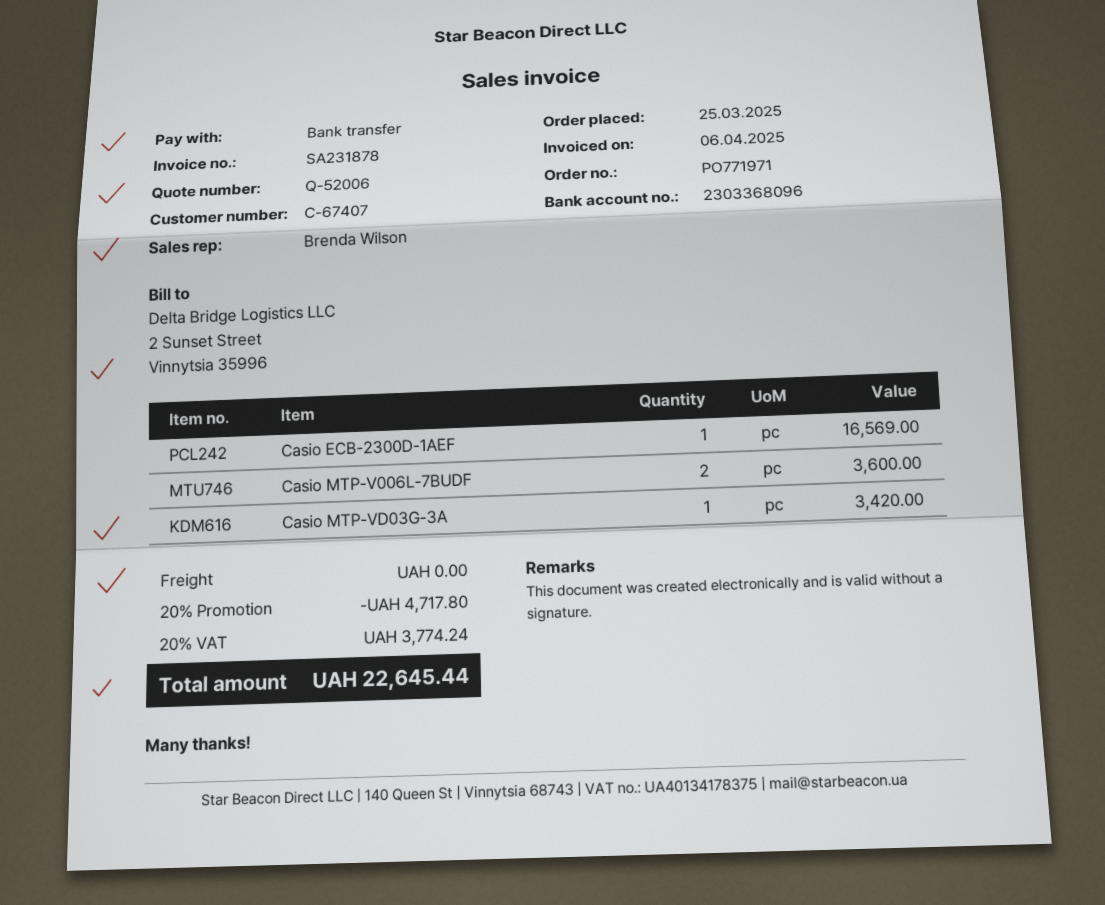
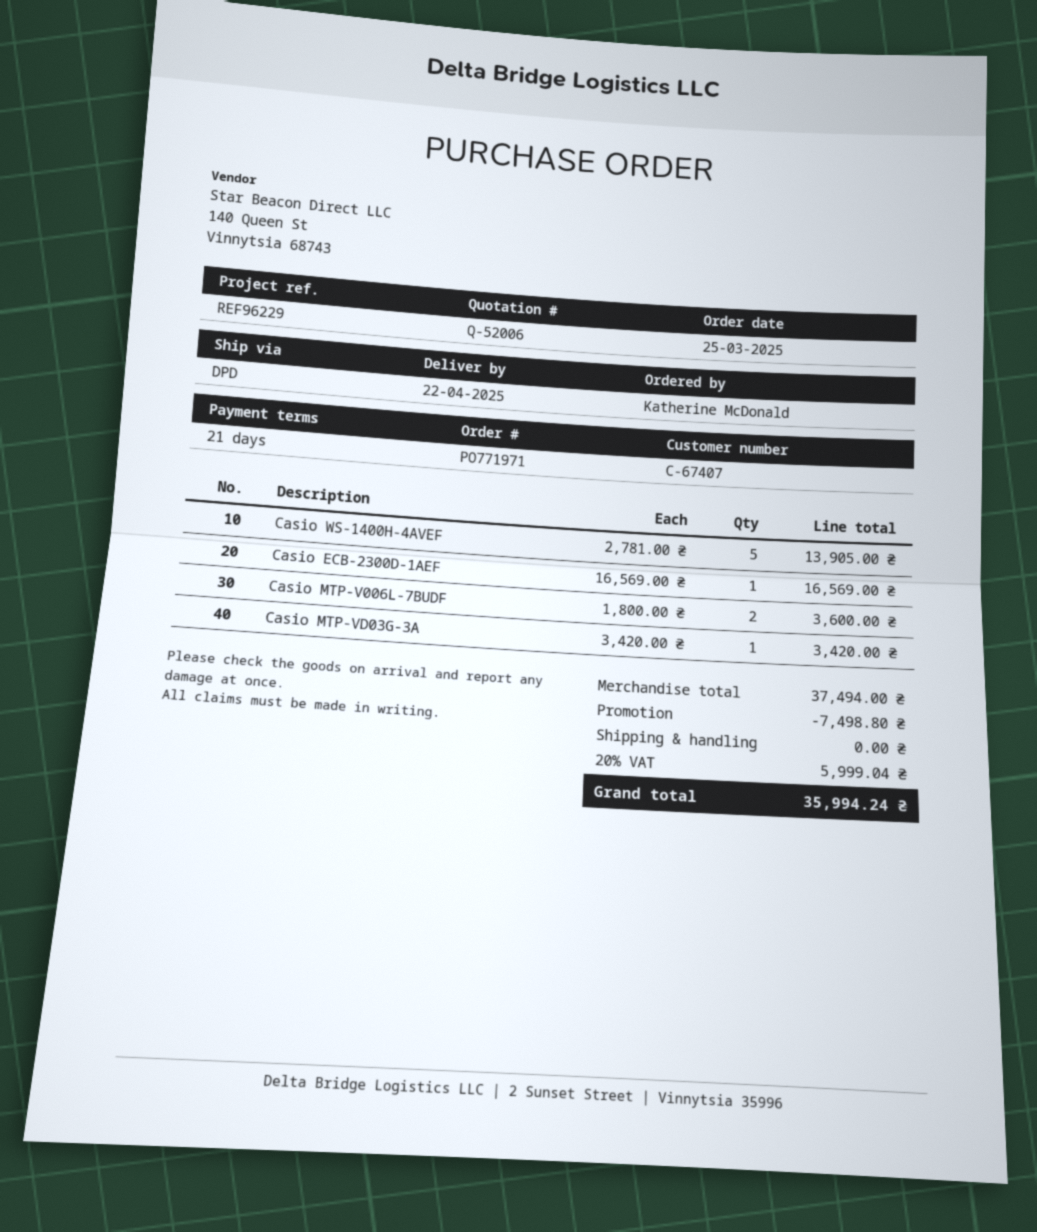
Casio WS-1400H-4AVEF: none -> 5 for 13905.00
discount: 4717.80 -> 7498.80
tax: 20% = 3774.24 -> 20% = 5999.04
total: 22645.44 -> 35994.24

